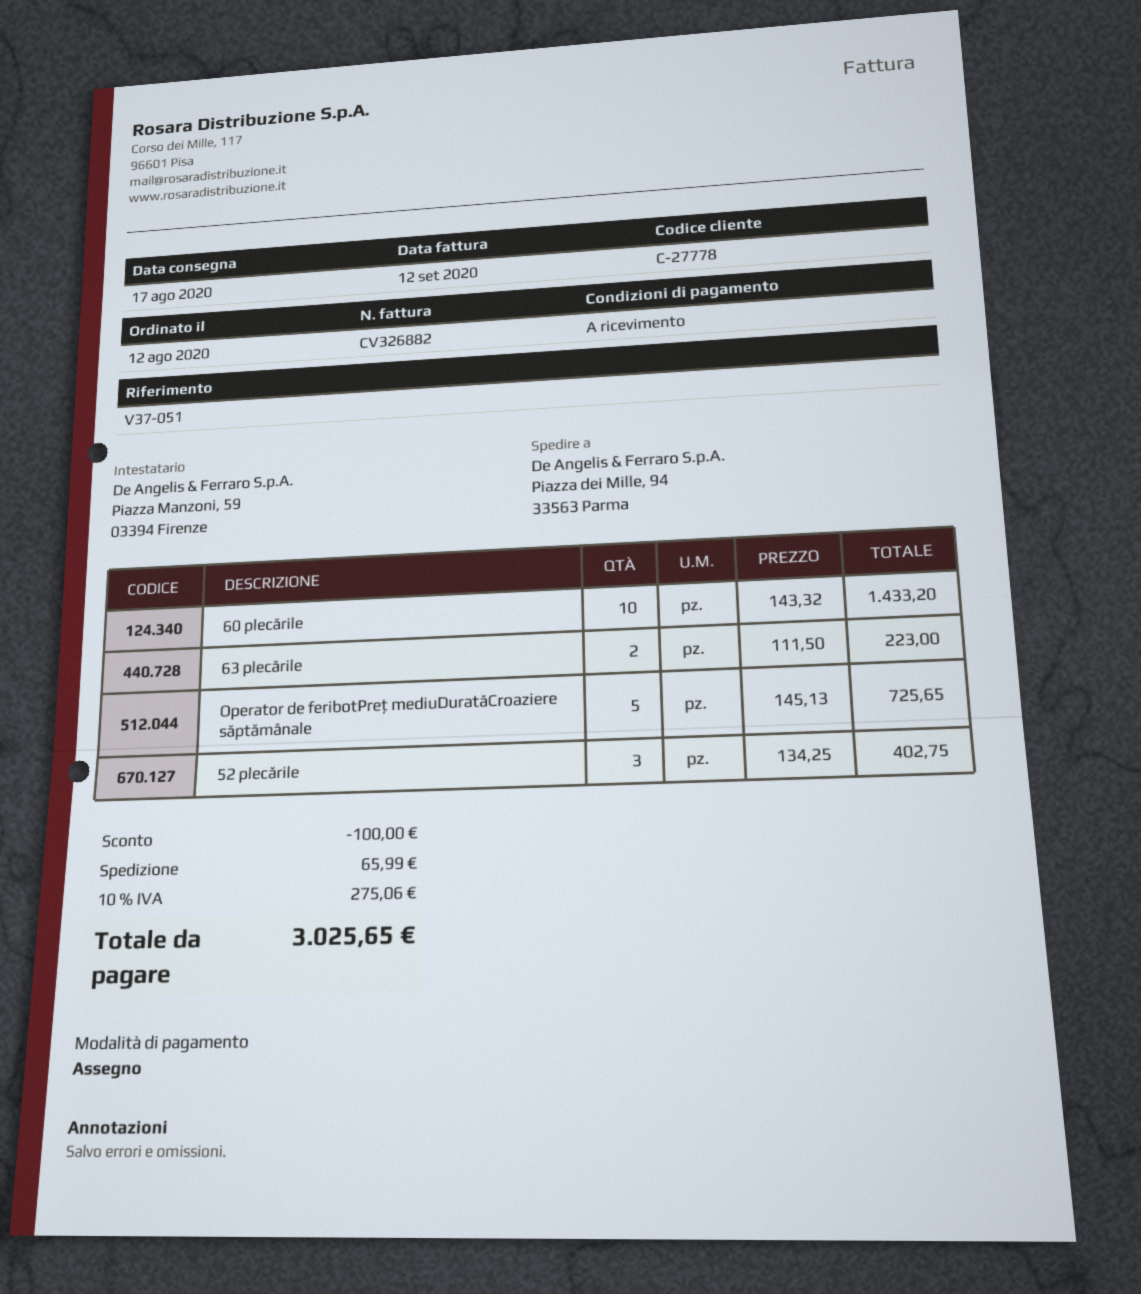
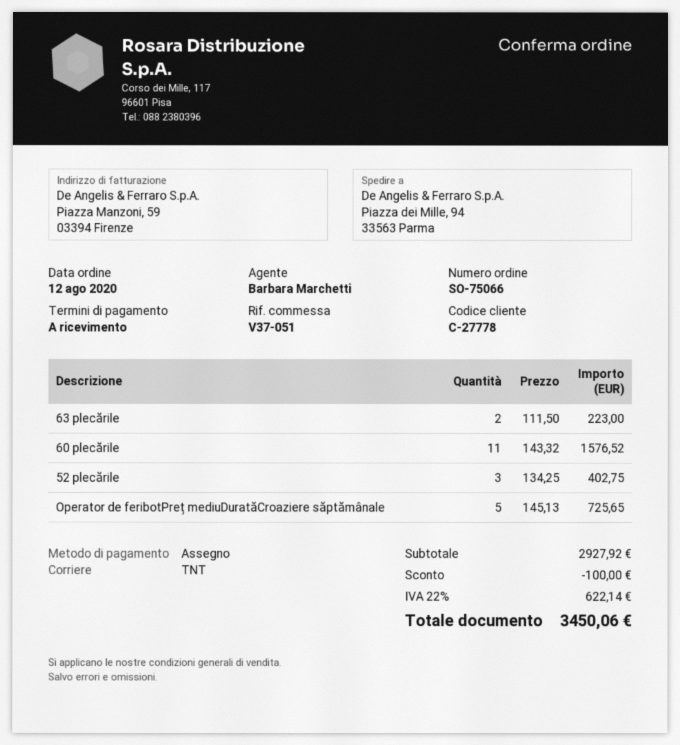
60 plecările: 10 x 143.32 = 1433.20 -> 11 x 143.32 = 1576.52
shipping: 65.99 -> none
tax: 10% = 275.06 -> 22% = 622.14
total: 3025.65 -> 3450.06

